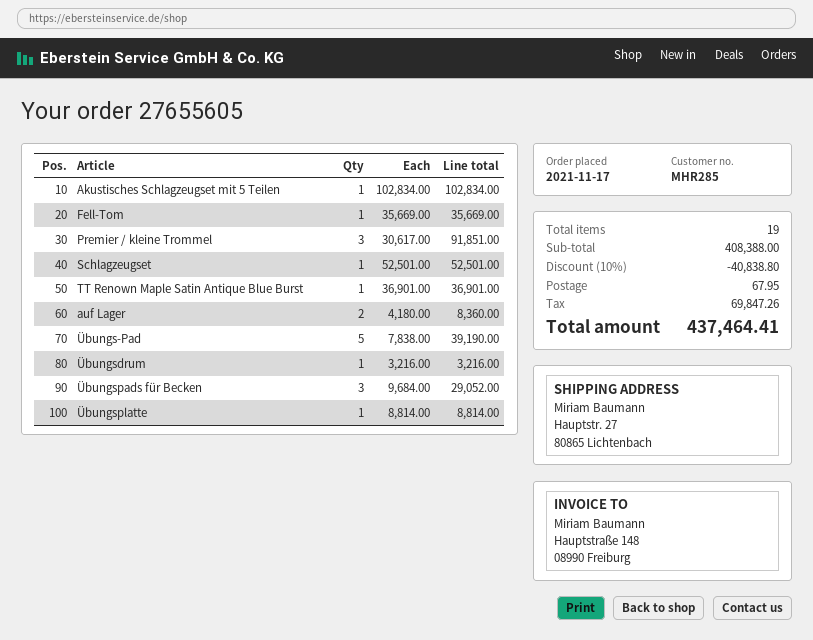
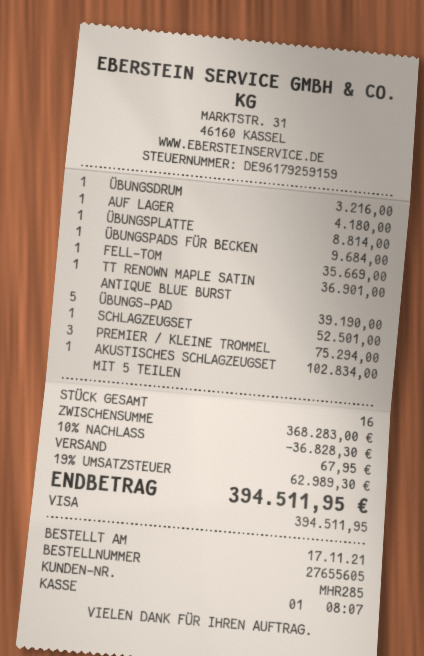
Premier / kleine Trommel: 3 for 91851.00 -> 3 for 75294.00
auf Lager: 2 for 8360.00 -> 1 for 4180.00
Übungspads für Becken: 3 for 29052.00 -> 1 for 9684.00
total quantity: 19 -> 16
subtotal: 408388.00 -> 368283.00
discount: 10% = 40838.80 -> 10% = 36828.30
tax: 69847.26 -> 62989.30
total: 437464.41 -> 394511.95

